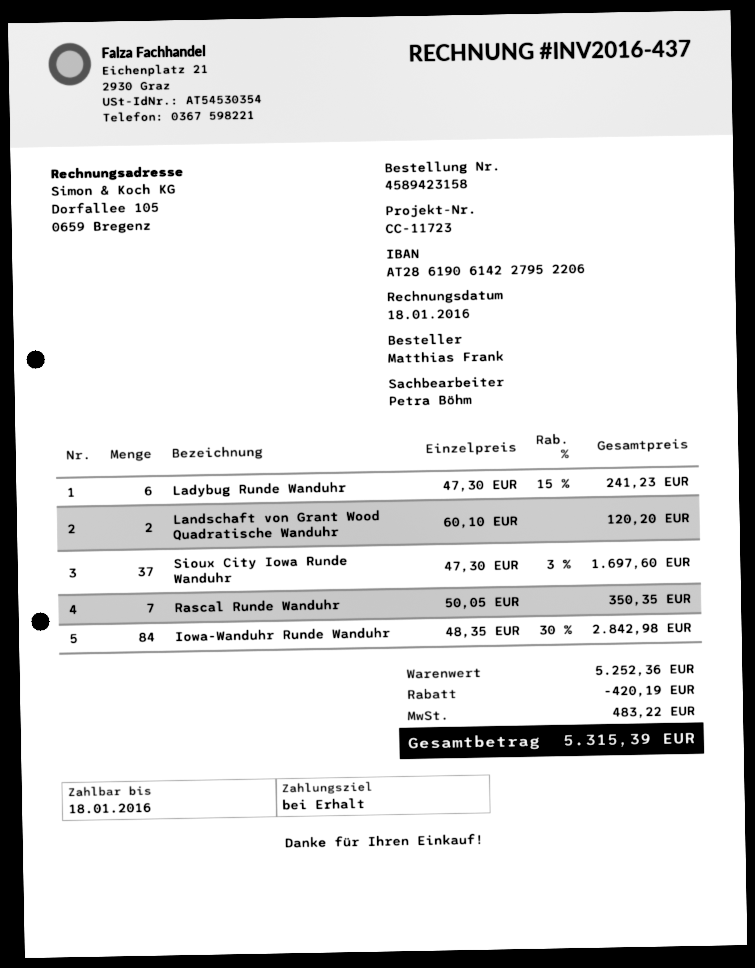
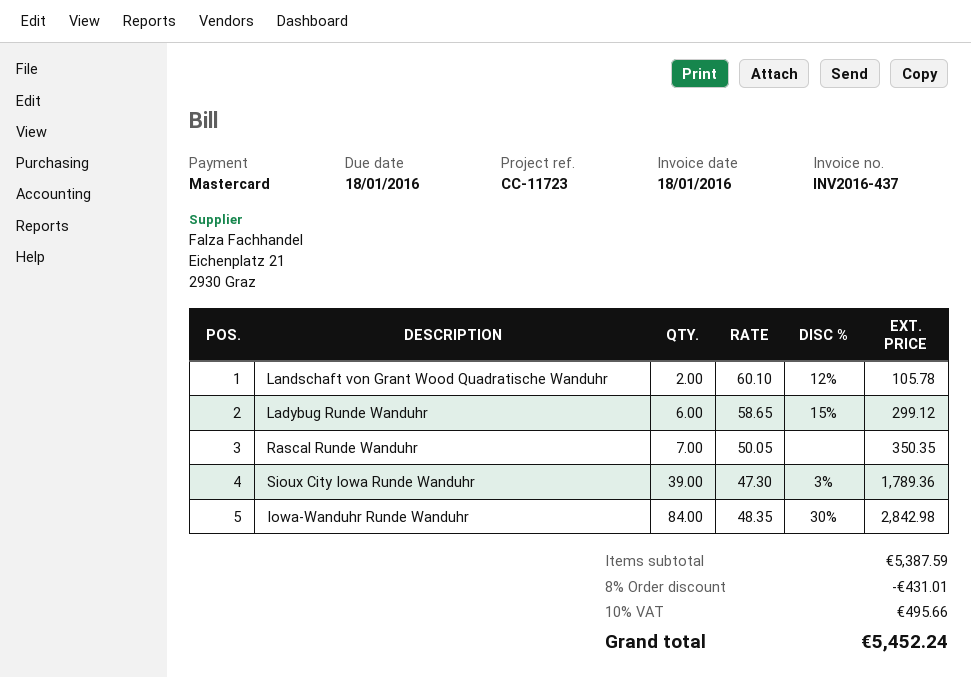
Ladybug Runde Wanduhr: 6 x 47.30 - 15% = 241.23 -> 6 x 58.65 - 15% = 299.12
Landschaft von Grant Wood Quadratische Wanduhr: 2 x 60.10 = 120.20 -> 2 x 60.10 - 12% = 105.78
Sioux City Iowa Runde Wanduhr: 37 x 47.30 - 3% = 1697.60 -> 39 x 47.30 - 3% = 1789.36
subtotal: 5252.36 -> 5387.59
discount: 420.19 -> 431.01
tax: 483.22 -> 495.66
total: 5315.39 -> 5452.24

